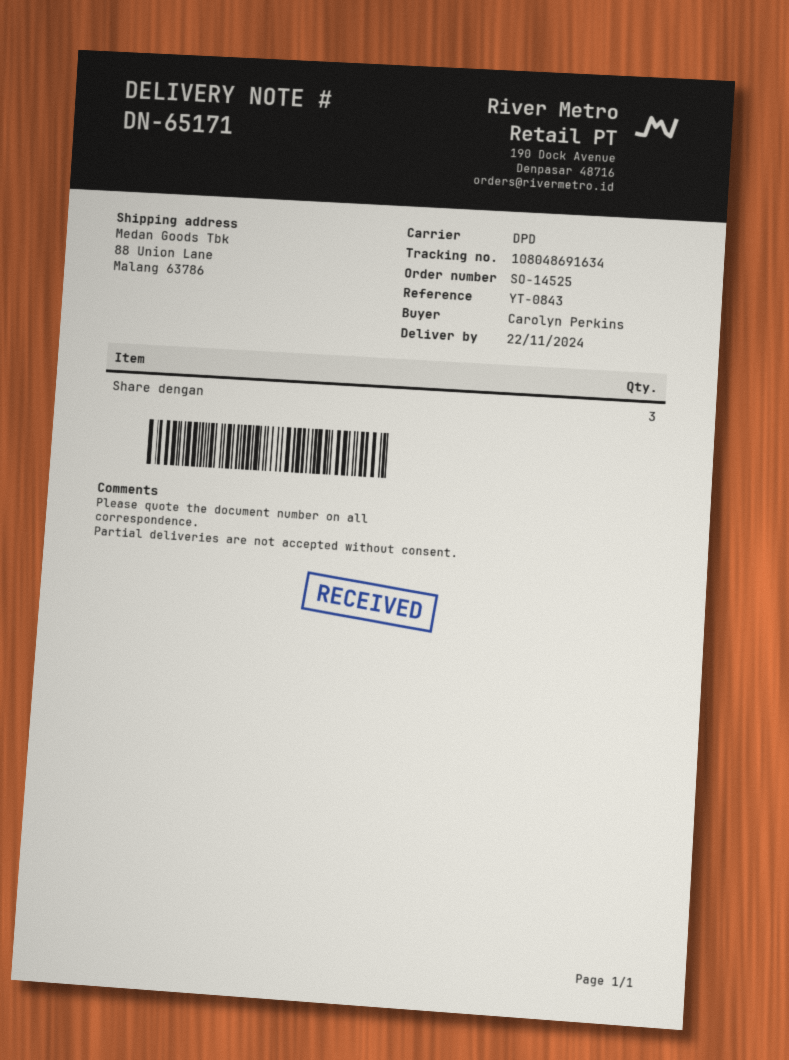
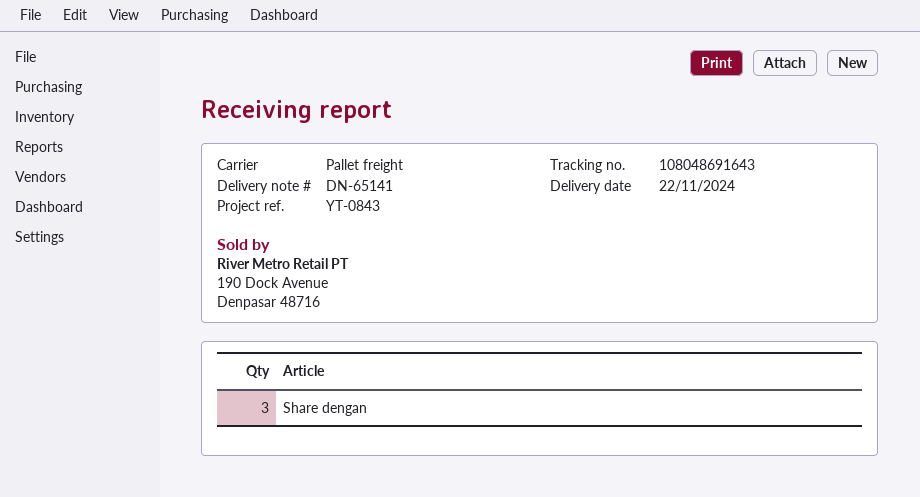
delivery note number: DN-65171 -> DN-65141
shipping method: DPD -> pallet freight
tracking number: 108048691634 -> 108048691643

